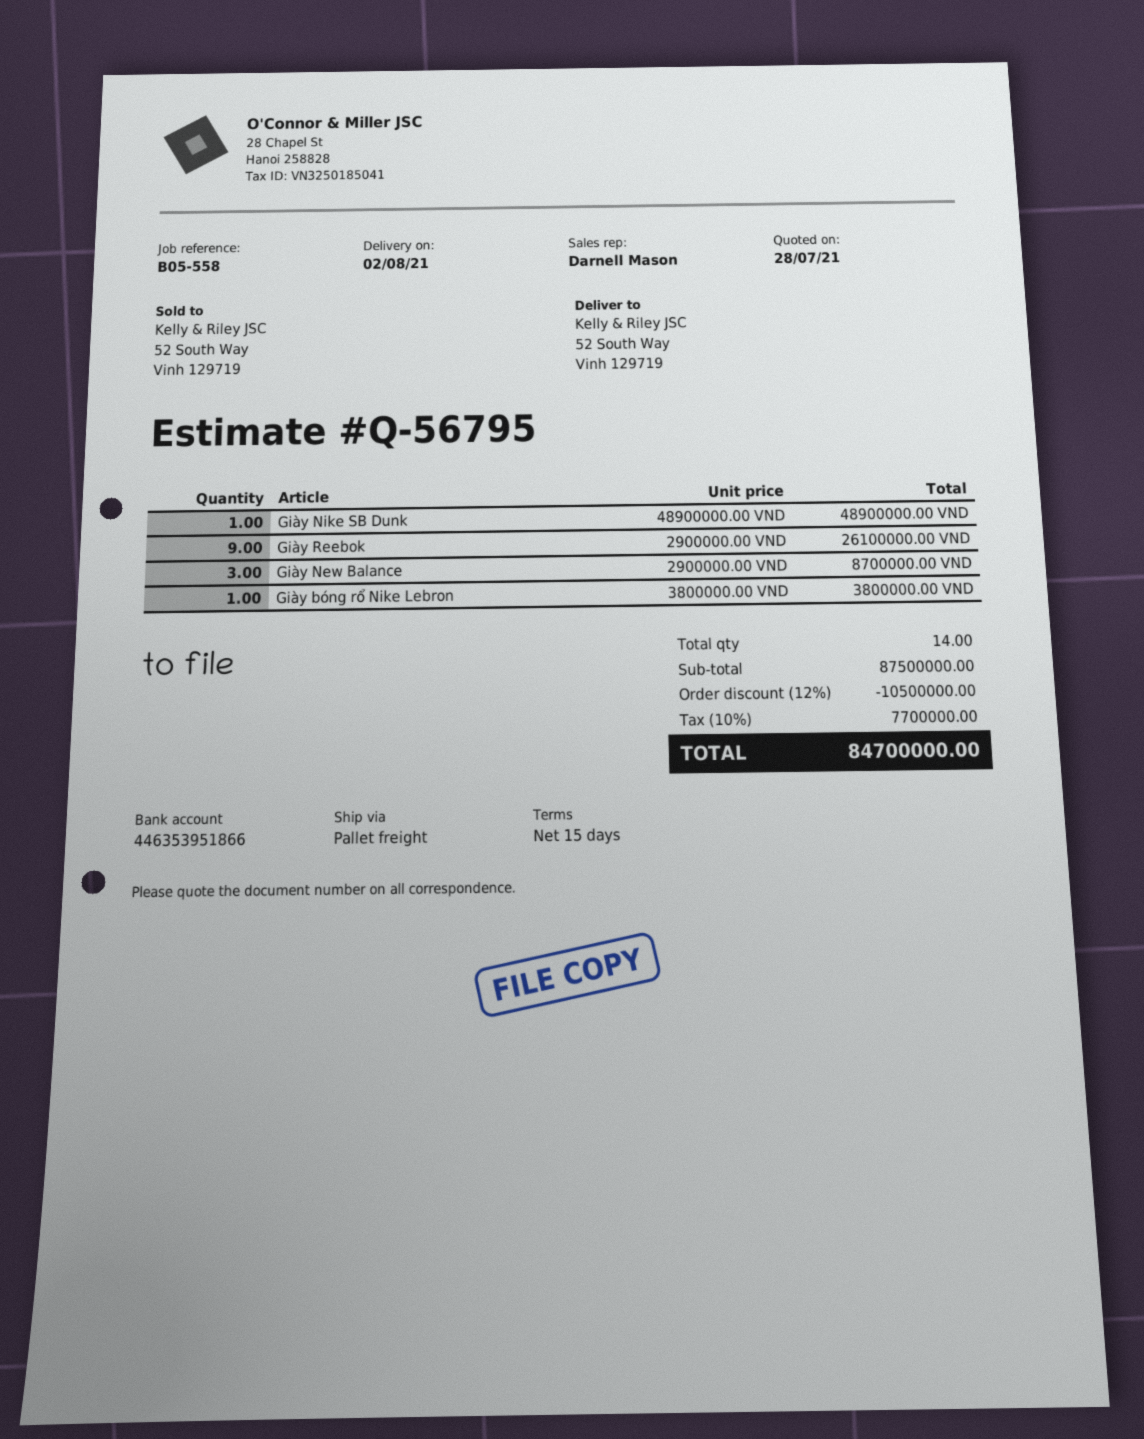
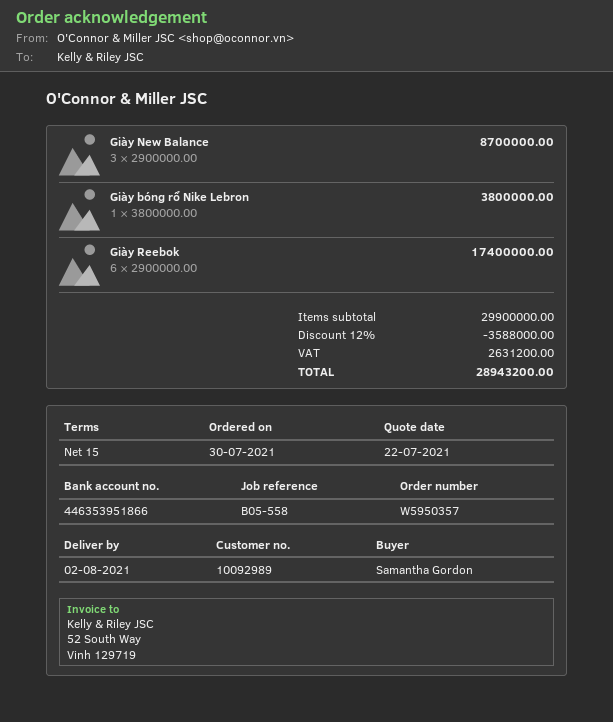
quote date: 2021-07-28 -> 2021-07-22
Giày Nike SB Dunk: 1 x 48900000.00 = 48900000.00 -> none
Giày Reebok: 9 x 2900000.00 = 26100000.00 -> 6 x 2900000.00 = 17400000.00
subtotal: 87500000.00 -> 29900000.00
discount: 12% = 10500000.00 -> 12% = 3588000.00
tax: 7700000.00 -> 2631200.00
total: 84700000.00 -> 28943200.00

